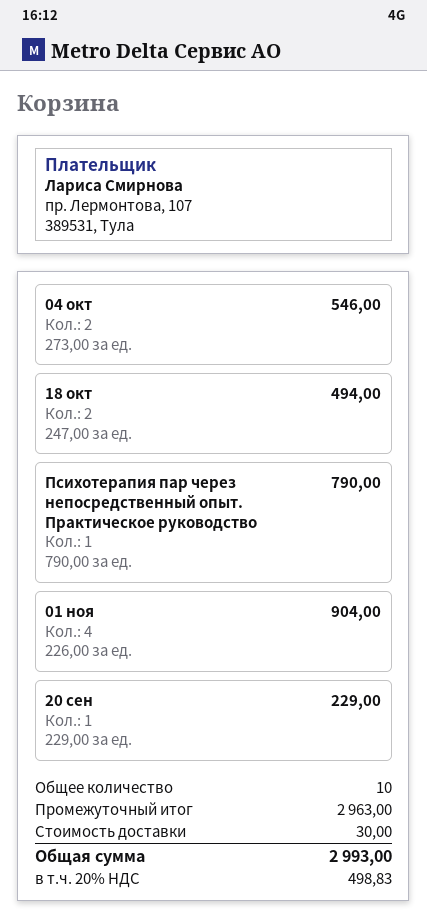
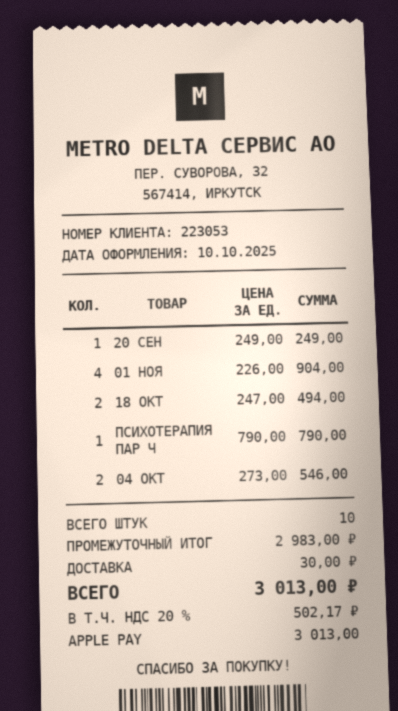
20 сен: 1 x 229.00 = 229.00 -> 1 x 249.00 = 249.00
subtotal: 2963.00 -> 2983.00
tax: 20% = 498.83 -> 20% = 502.17
total: 2993.00 -> 3013.00

